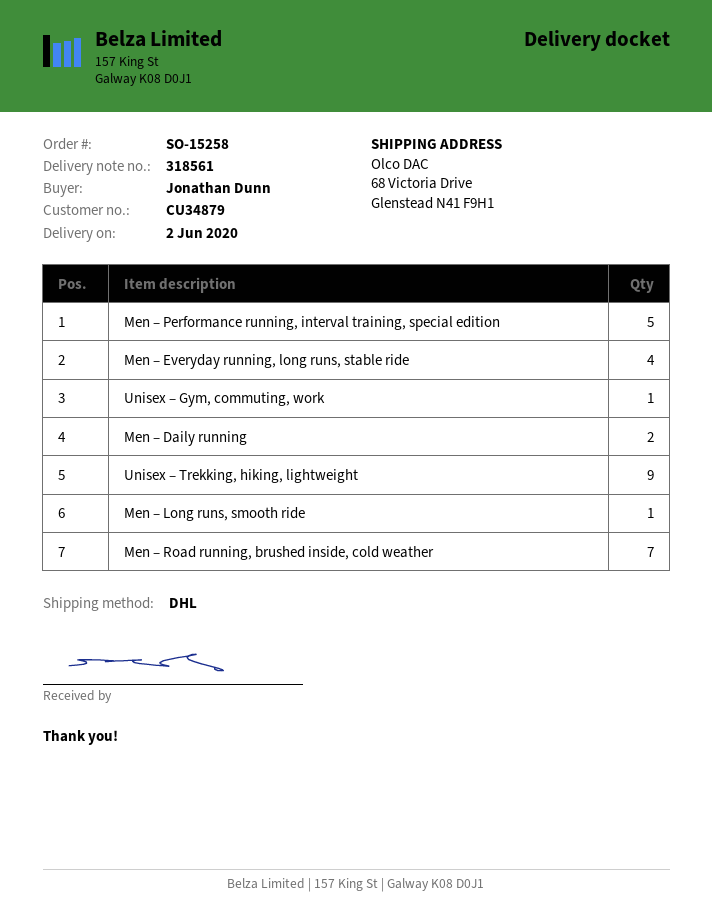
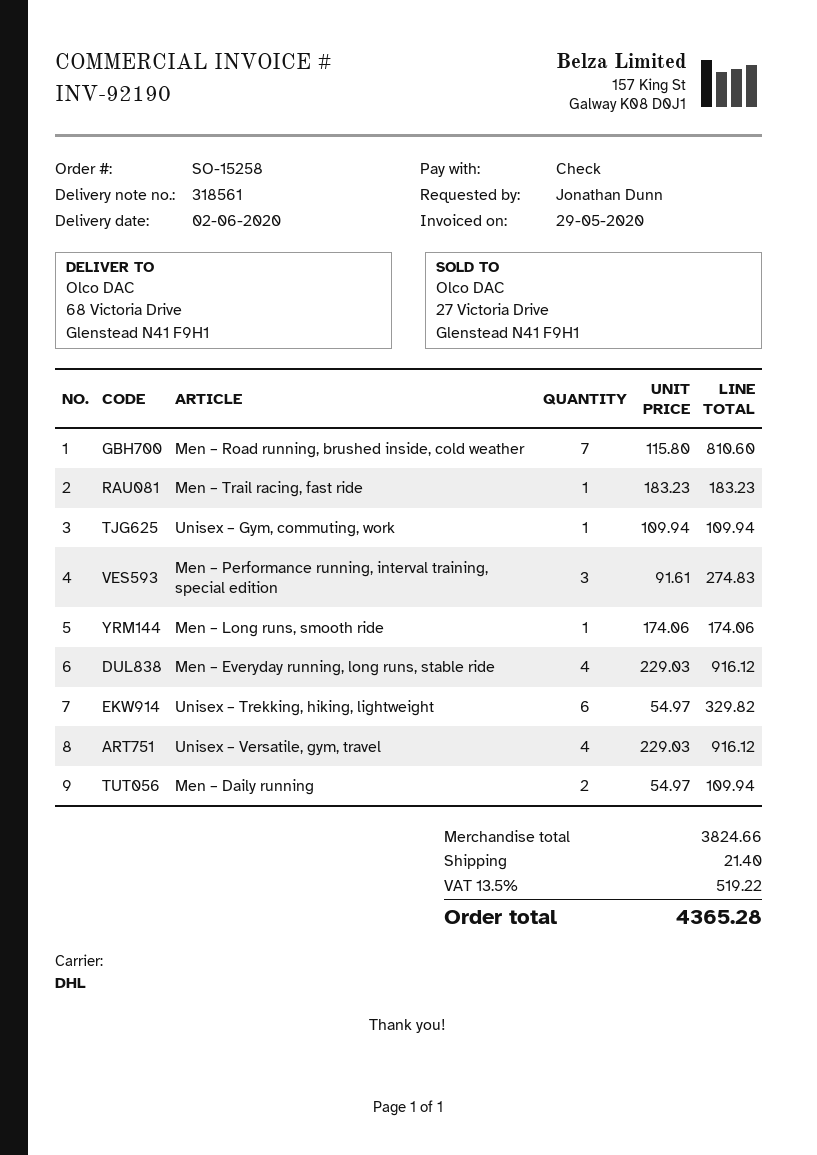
Men – Performance running, interval training, special edition: 5 -> 3
Unisex – Trekking, hiking, lightweight: 9 -> 6
Men – Trail racing, fast ride: none -> 1
Unisex – Versatile, gym, travel: none -> 4

